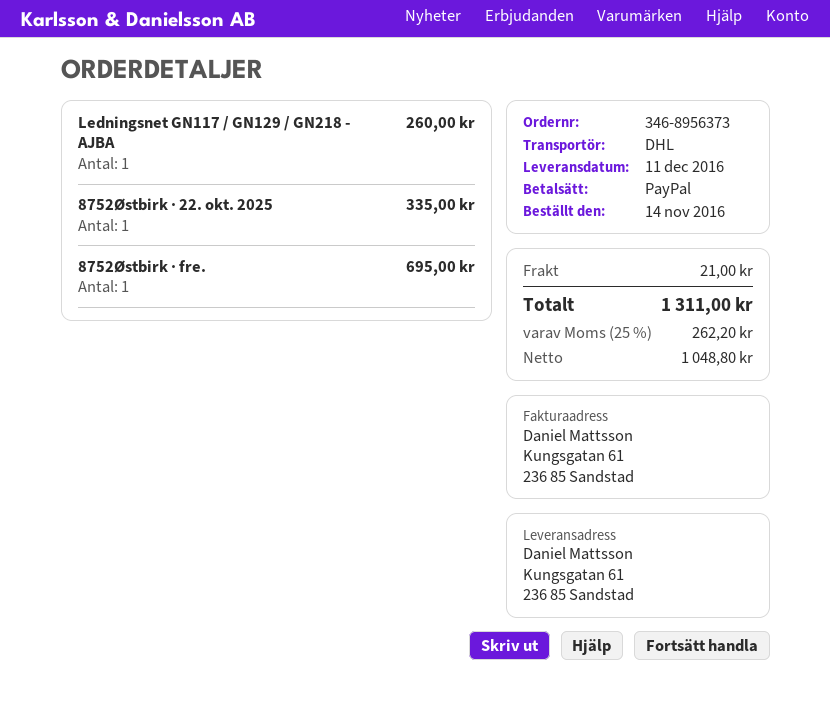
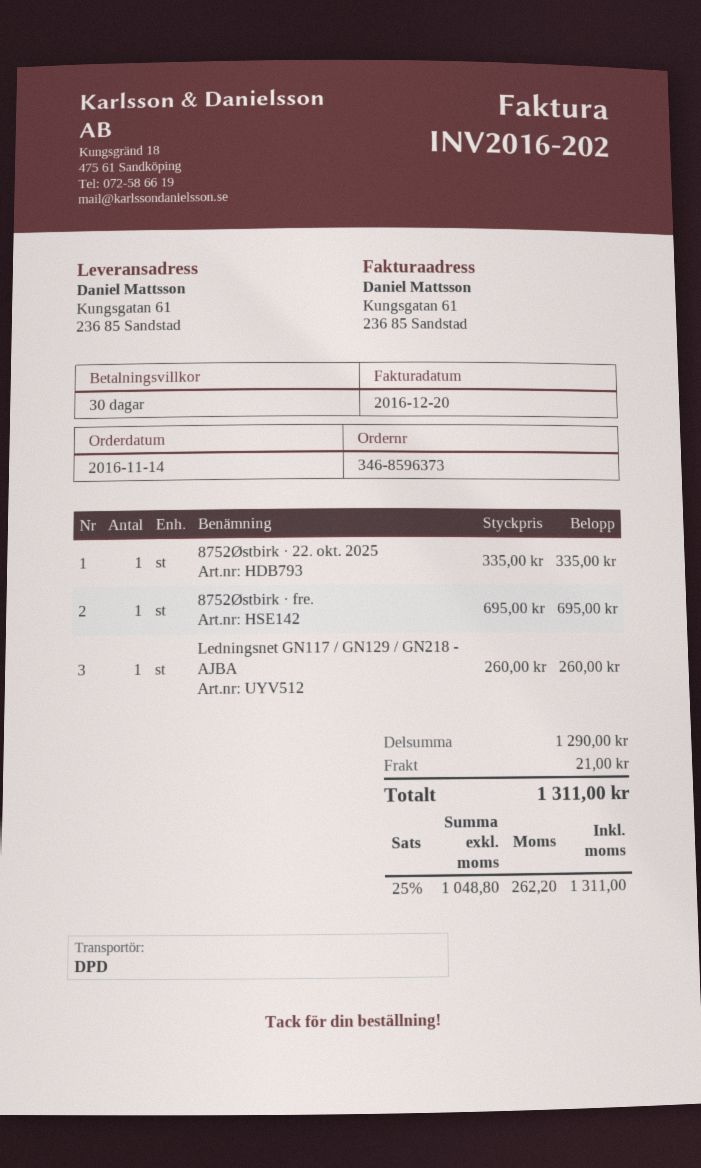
order number: 346-8956373 -> 346-8596373
shipping method: DHL -> DPD

